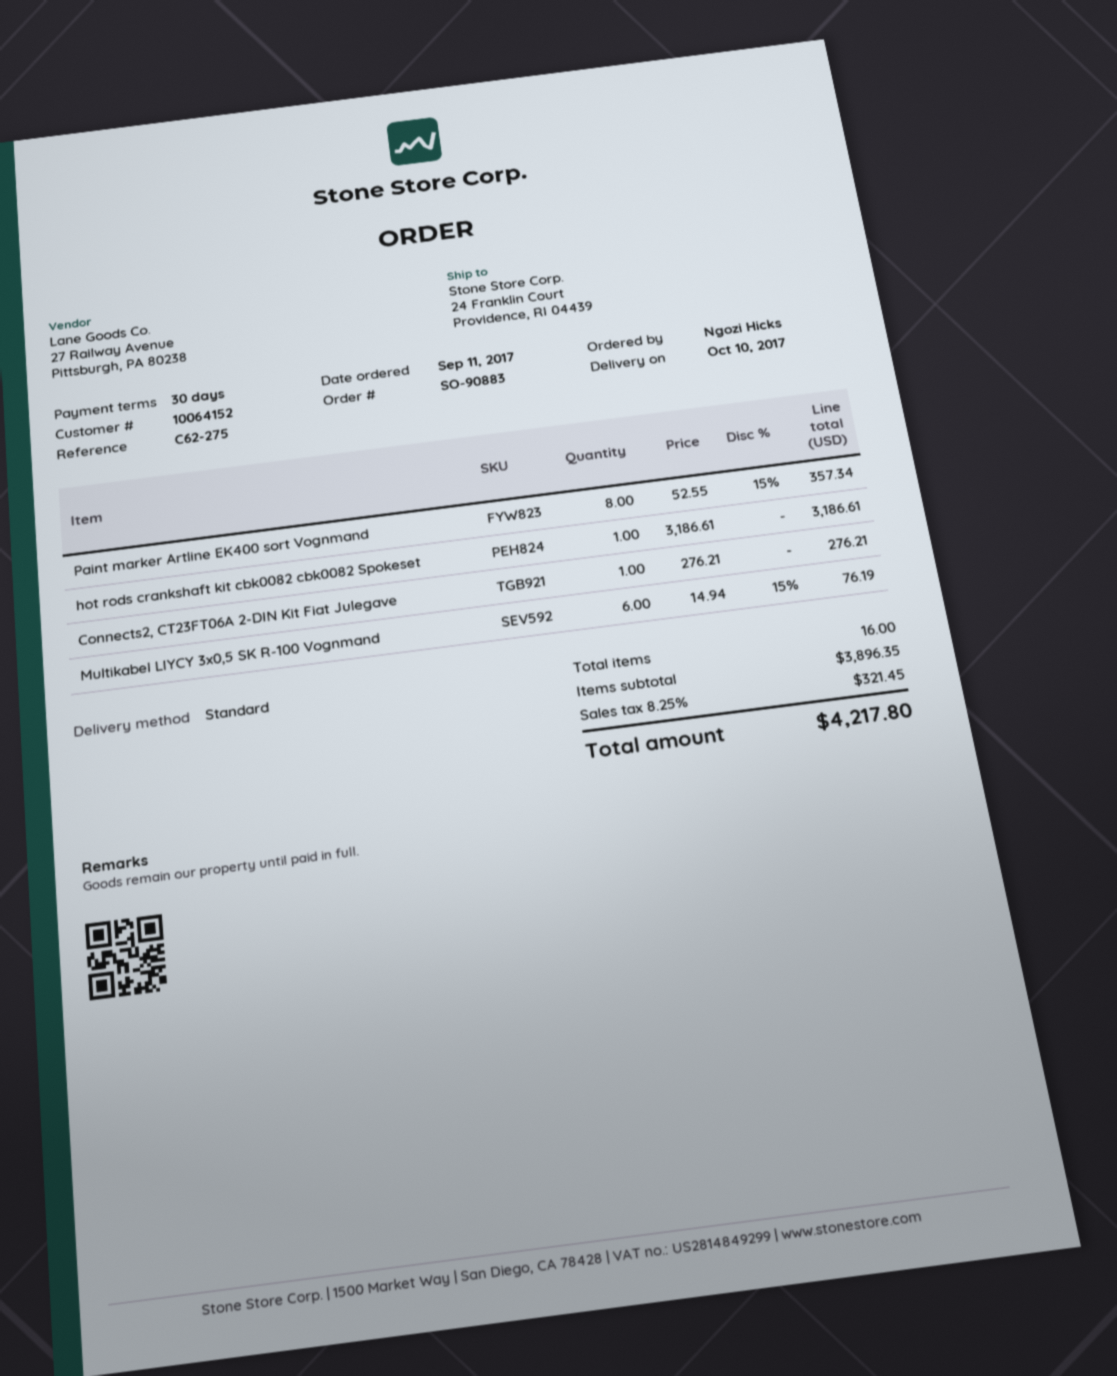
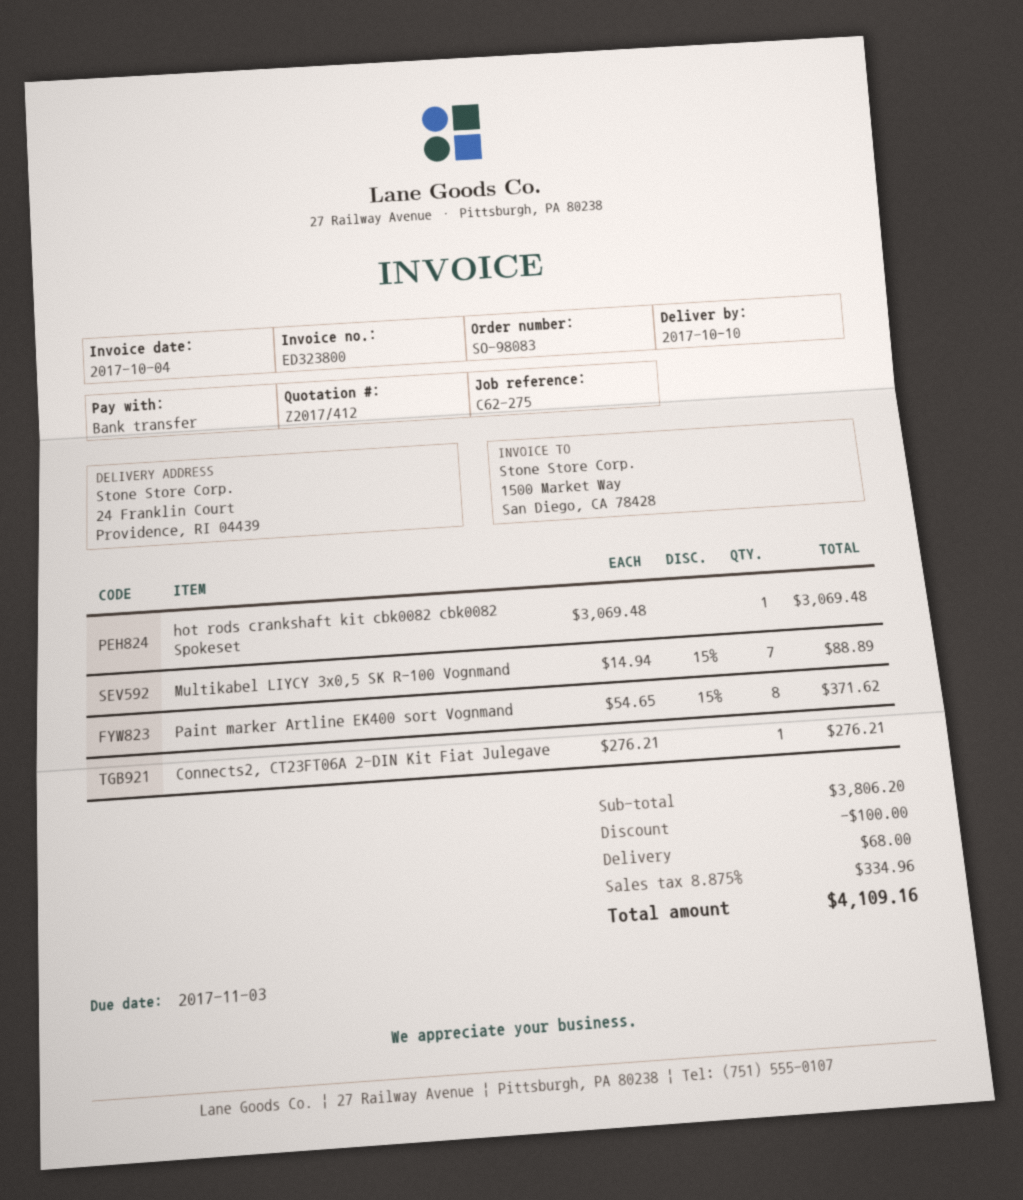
order number: SO-90883 -> SO-98083
Paint marker Artline EK400 sort Vognmand: 8 x 52.55 - 15% = 357.34 -> 8 x 54.65 - 15% = 371.62
hot rods crankshaft kit cbk0082 cbk0082 Spokeset: 1 x 3186.61 = 3186.61 -> 1 x 3069.48 = 3069.48
Multikabel LIYCY 3x0,5 SK R-100 Vognmand: 6 x 14.94 - 15% = 76.19 -> 7 x 14.94 - 15% = 88.89
subtotal: 3896.35 -> 3806.20
discount: none -> 100.00
shipping: none -> 68.00
tax: 8.25% = 321.45 -> 8.875% = 334.96
total: 4217.80 -> 4109.16

